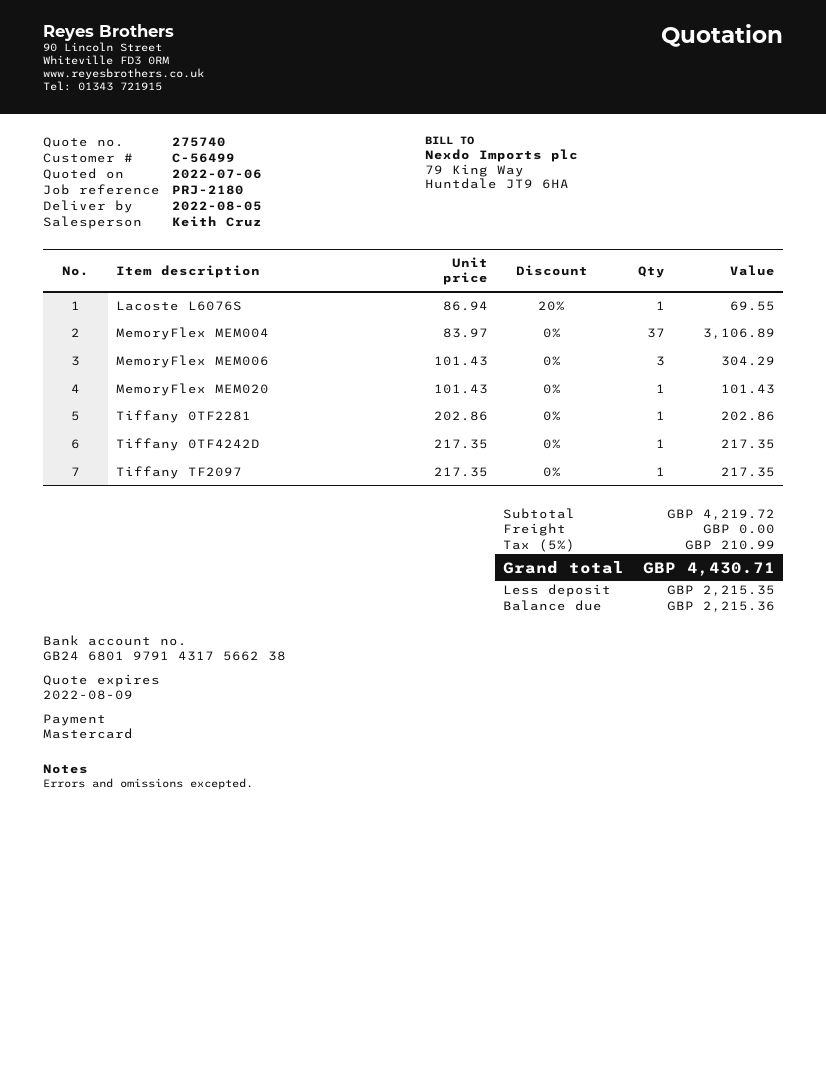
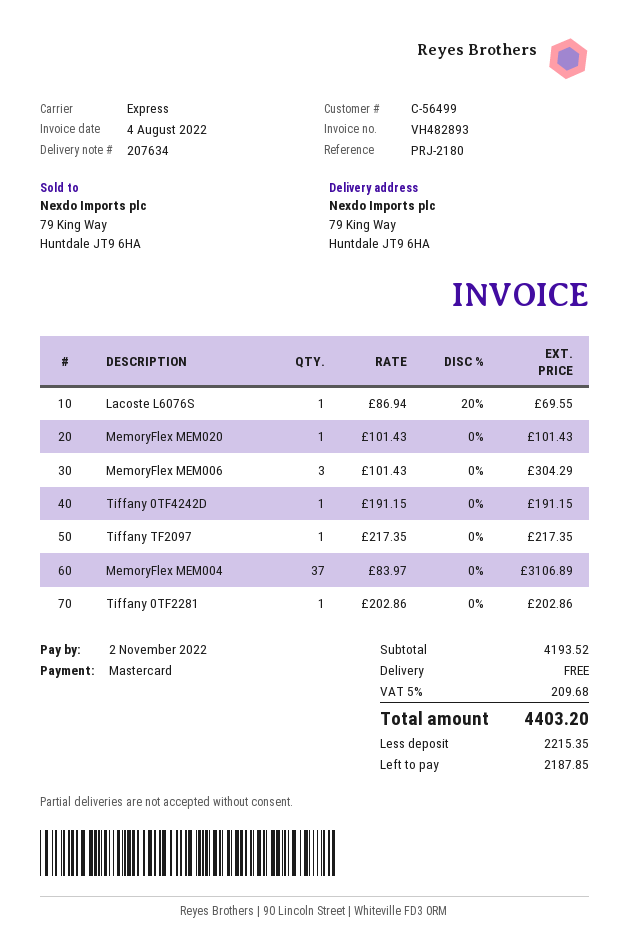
Tiffany 0TF4242D: 1 x 217.35 = 217.35 -> 1 x 191.15 = 191.15
subtotal: 4219.72 -> 4193.52
tax: 5% = 210.99 -> 5% = 209.68
total: 4430.71 -> 4403.20
balance: 2215.36 -> 2187.85

